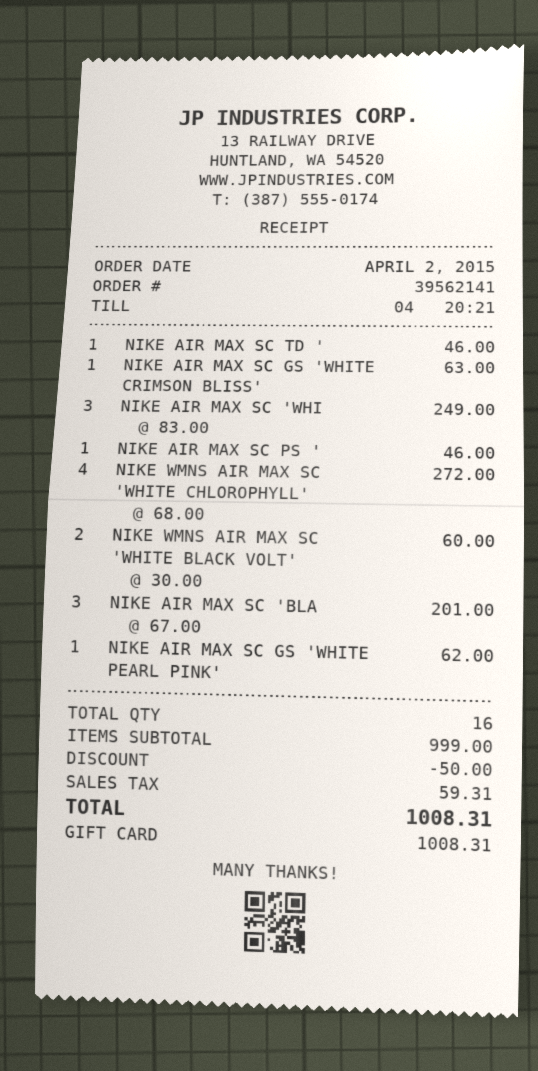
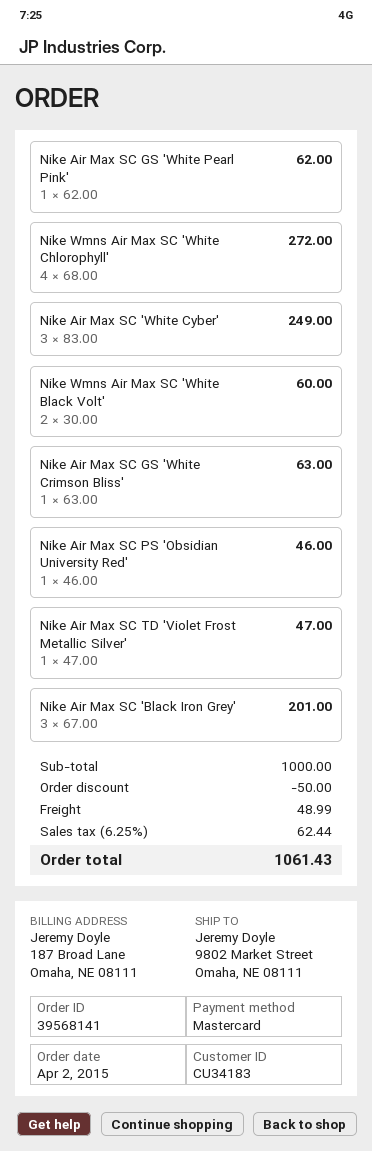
order number: 39562141 -> 39568141
payment method: gift card -> Mastercard
NIKE AIR MAX SC TD ': 1 x 46.00 = 46.00 -> 1 x 47.00 = 47.00
subtotal: 999.00 -> 1000.00
shipping: none -> 48.99
tax: 59.31 -> 62.44
total: 1008.31 -> 1061.43

